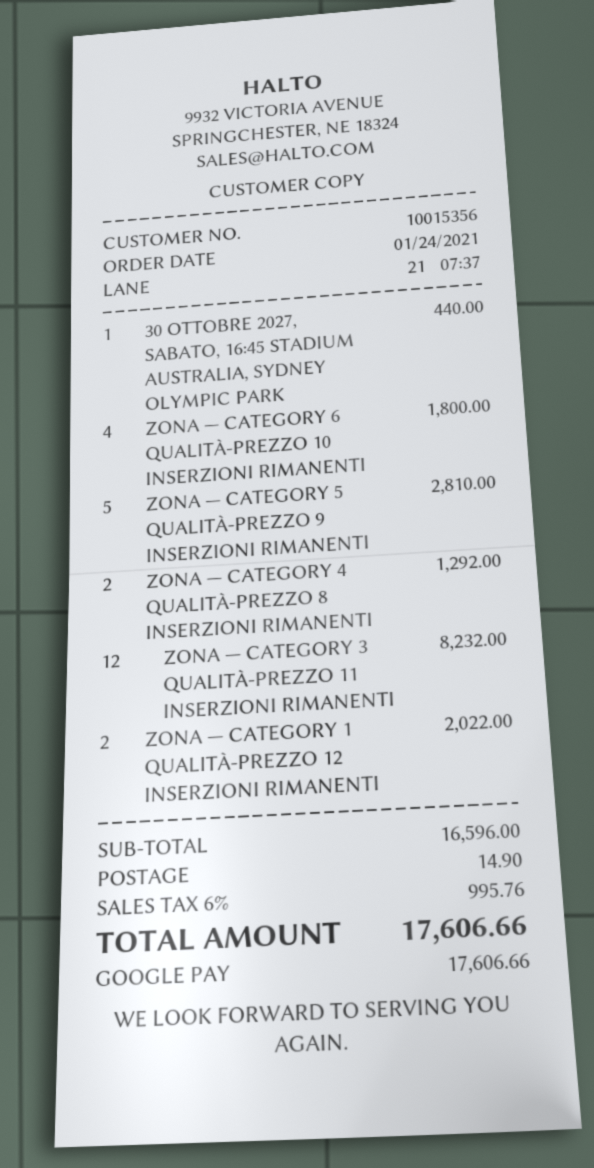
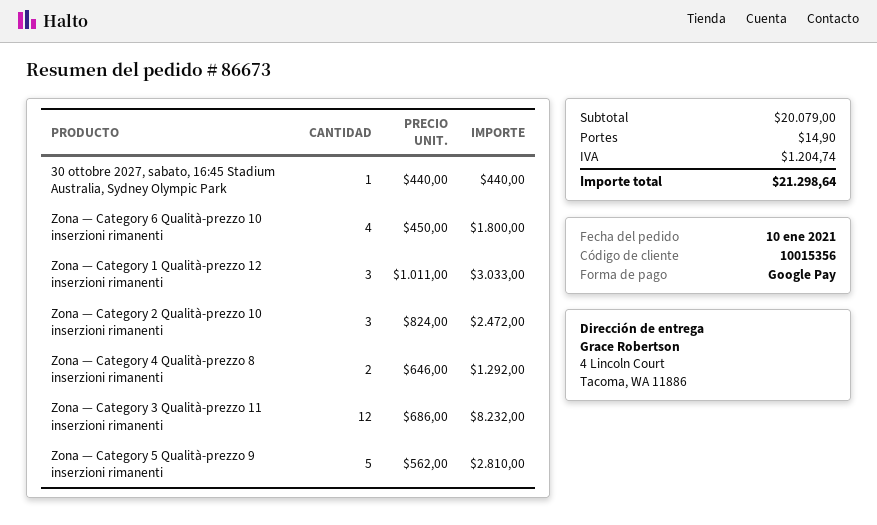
order date: 2021-01-24 -> 2021-01-10
ZONA — CATEGORY 1 QUALITÀ-PREZZO 12 INSERZIONI RIMANENTI: 2 for 2022.00 -> 3 for 3033.00
Zona — Category 2 Qualità-prezzo 10 inserzioni rimanenti: none -> 3 for 2472.00
subtotal: 16596.00 -> 20079.00
tax: 995.76 -> 1204.74
total: 17606.66 -> 21298.64

